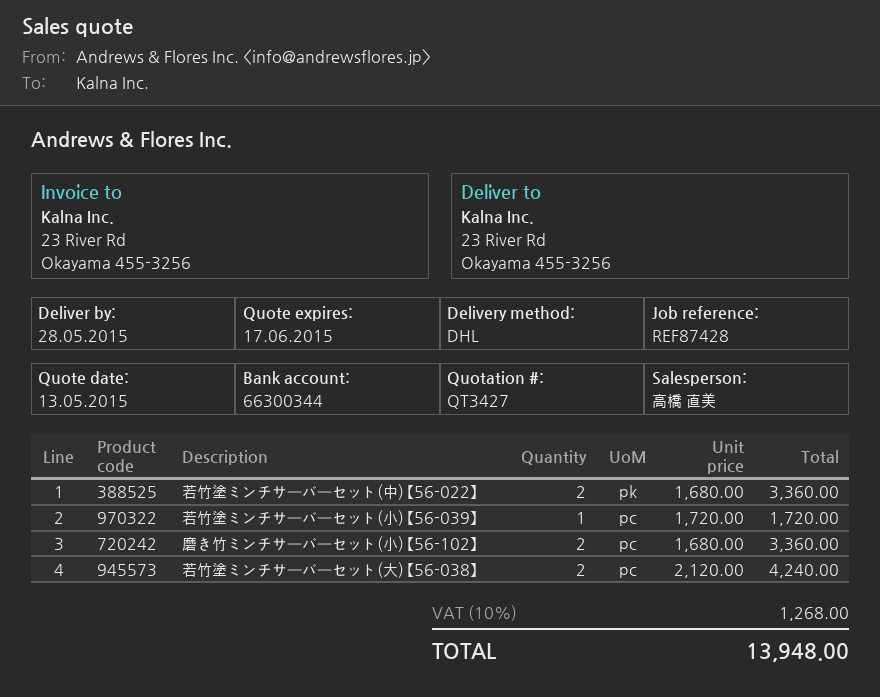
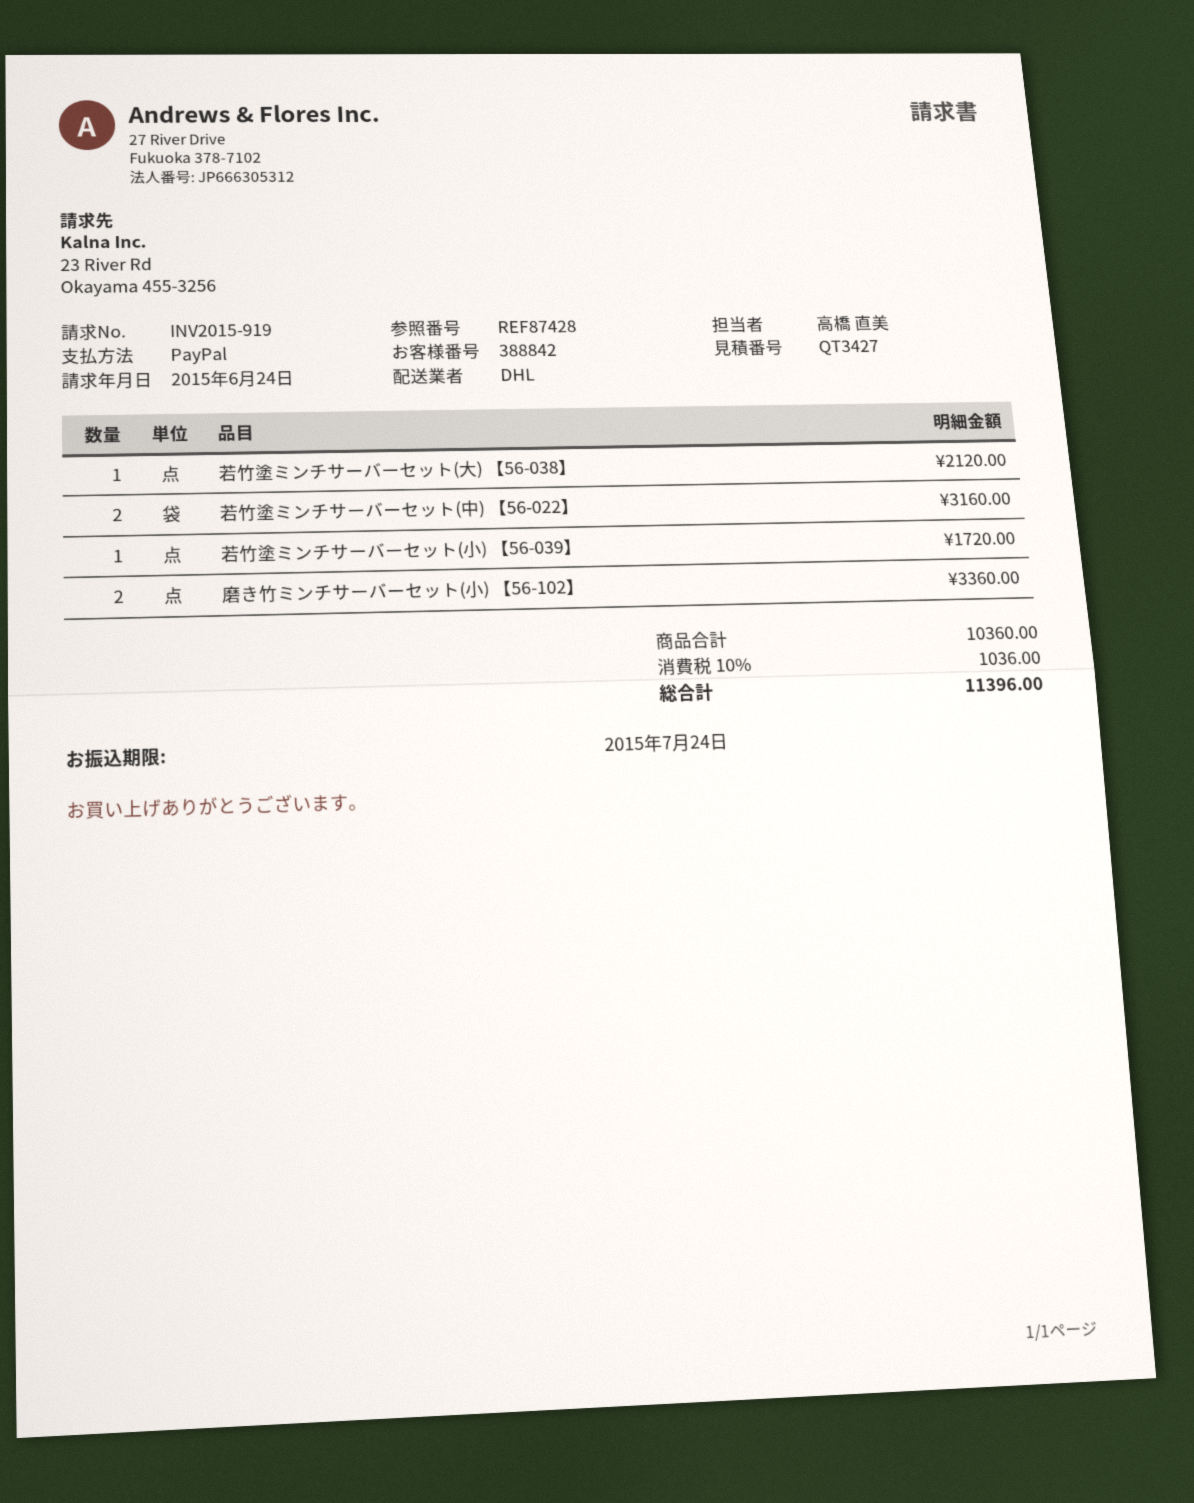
若竹塗ミンチサーバーセット(中) 【56-022】: 2 for 3360.00 -> 2 for 3160.00
若竹塗ミンチサーバーセット(大) 【56-038】: 2 for 4240.00 -> 1 for 2120.00
tax: 10% = 1268.00 -> 10% = 1036.00
total: 13948.00 -> 11396.00

